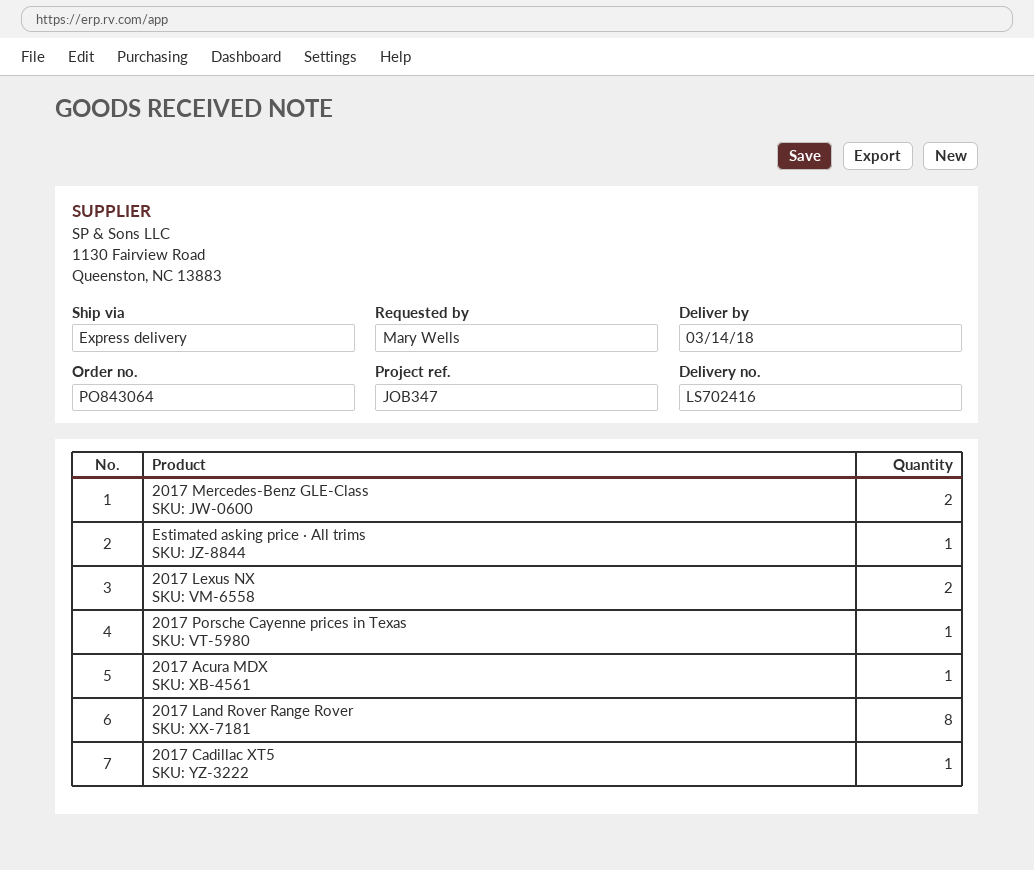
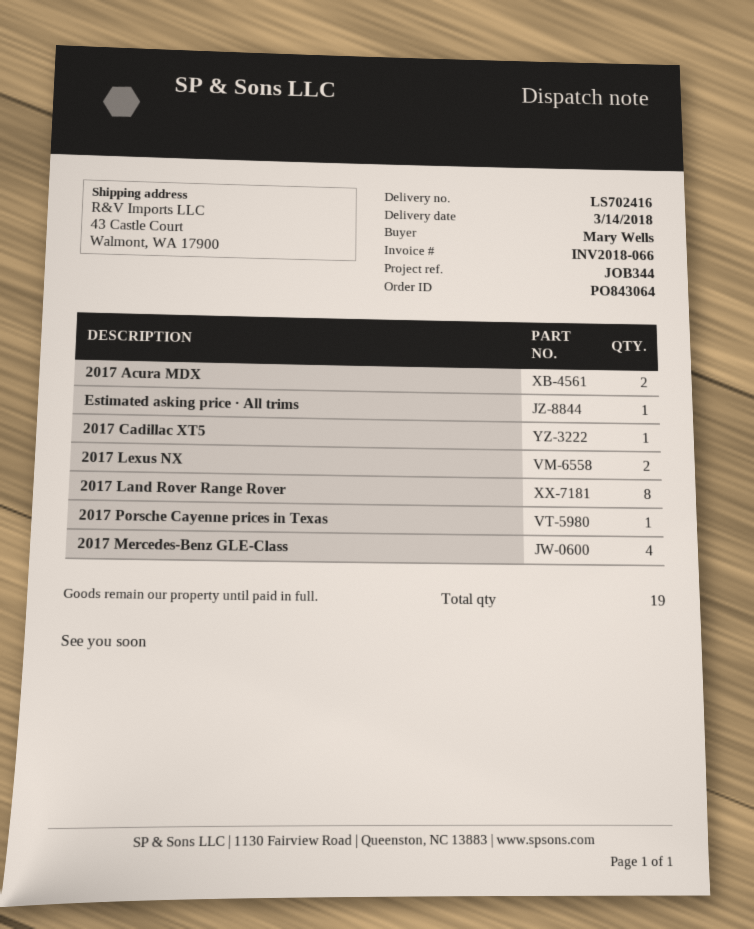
reference: JOB347 -> JOB344
2017 Mercedes-Benz GLE-Class: 2 -> 4
2017 Acura MDX: 1 -> 2

